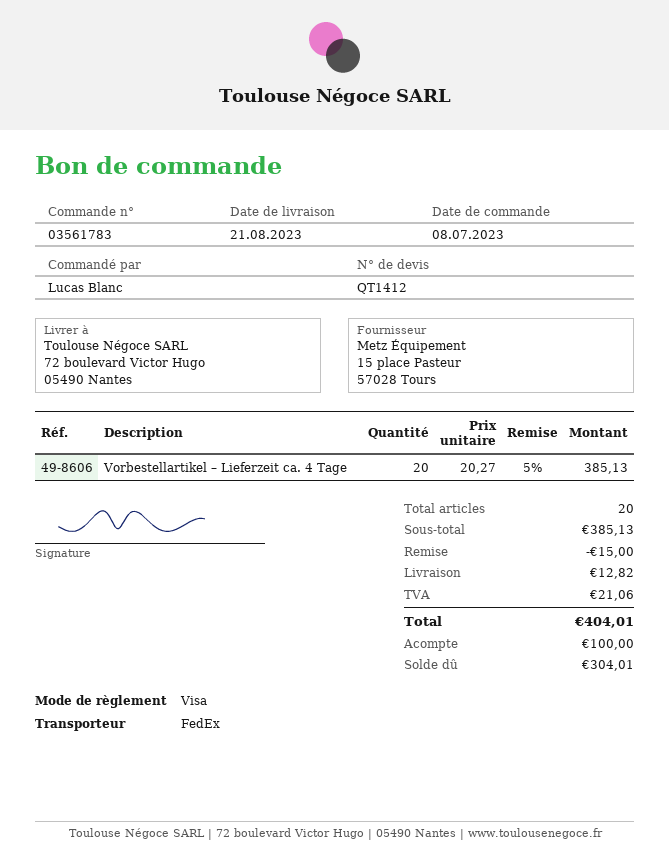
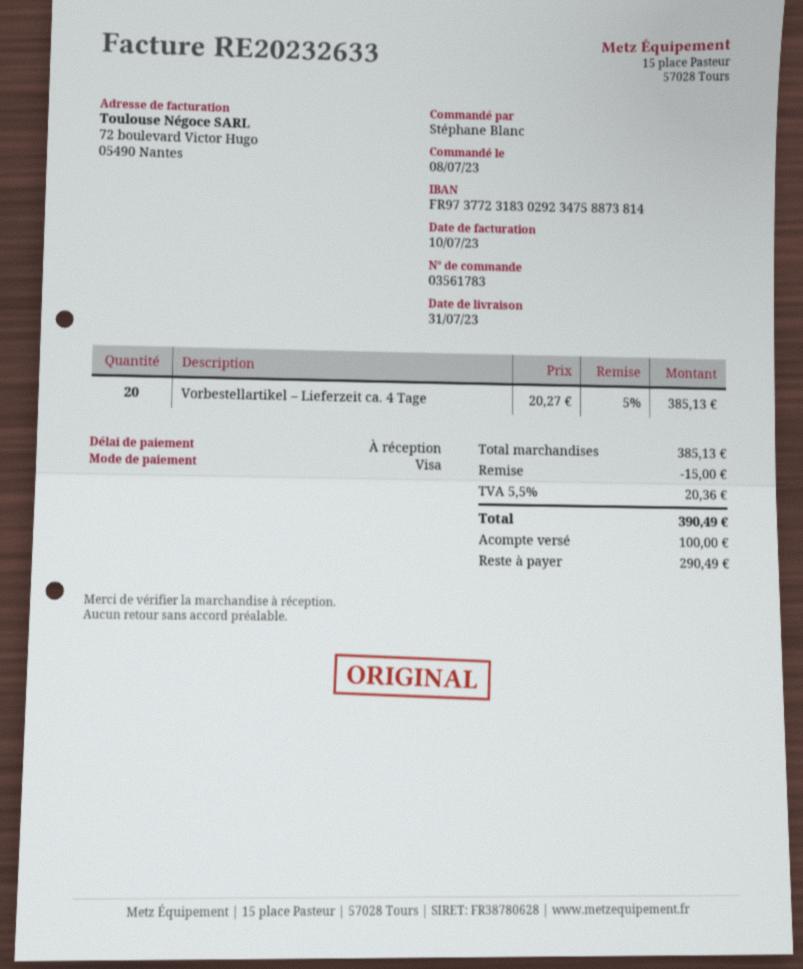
delivery date: 2023-08-21 -> 2023-07-31
ordered by: Lucas Blanc -> Stéphane Blanc
shipping: 12.82 -> none
tax: 21.06 -> 20.36
total: 404.01 -> 390.49
balance: 304.01 -> 290.49

